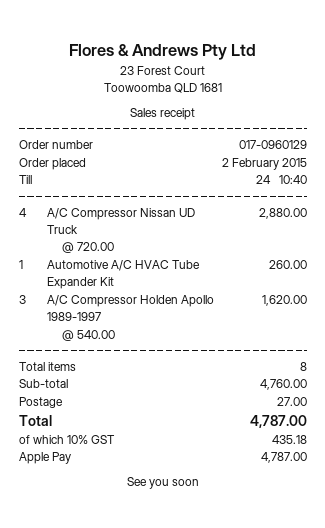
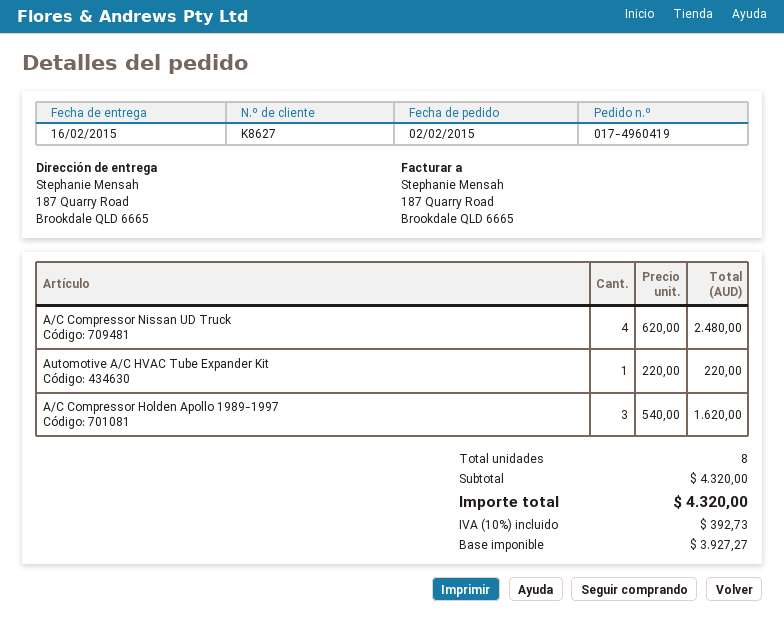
order number: 017-0960129 -> 017-4960419
A/C Compressor Nissan UD Truck: 4 x 720.00 = 2880.00 -> 4 x 620.00 = 2480.00
Automotive A/C HVAC Tube Expander Kit: 1 x 260.00 = 260.00 -> 1 x 220.00 = 220.00
subtotal: 4760.00 -> 4320.00
shipping: 27.00 -> none
tax: 10% = 435.18 -> 10% = 392.73
total: 4787.00 -> 4320.00

